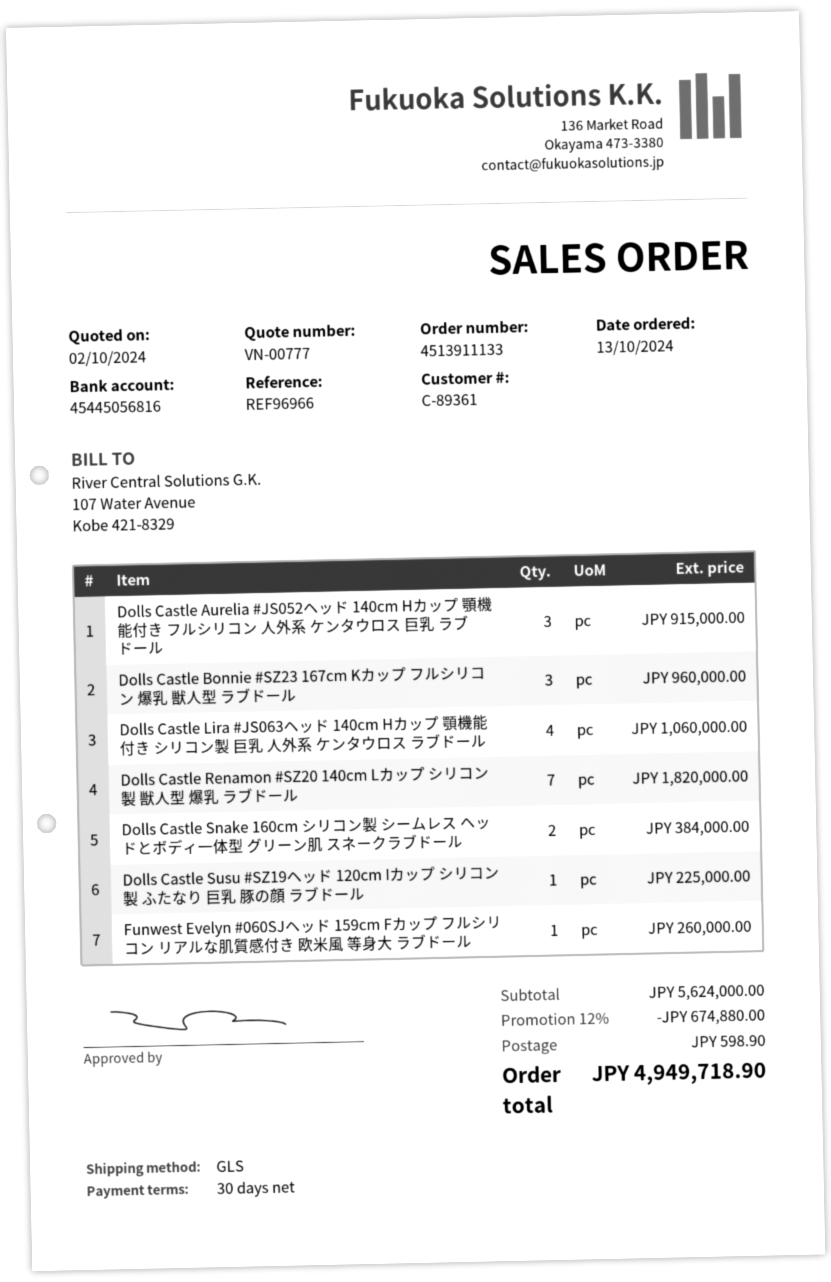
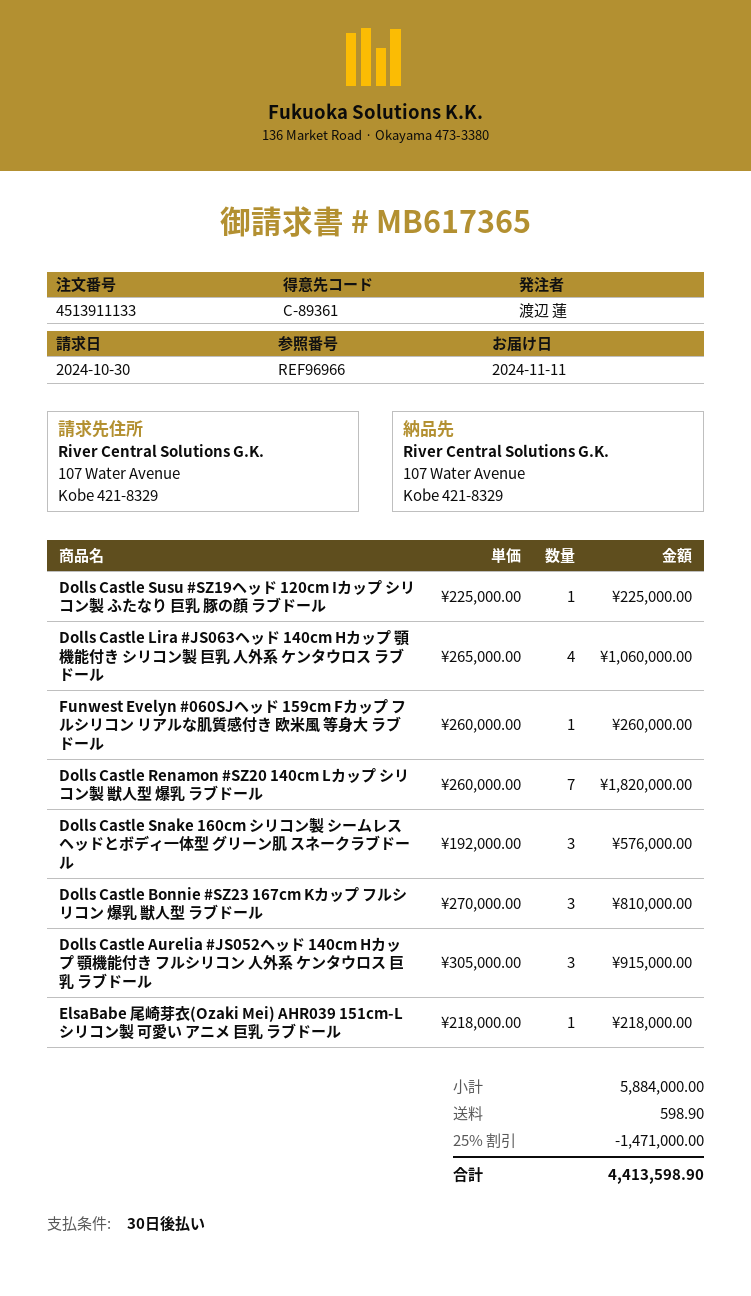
Dolls Castle Bonnie #SZ23 167cm Kカップ フルシリコン 爆乳 獣人型 ラブドール: 3 for 960000.00 -> 3 for 810000.00
Dolls Castle Snake 160cm シリコン製 シームレス ヘッドとボディ一体型 グリーン肌 スネークラブドール: 2 for 384000.00 -> 3 for 576000.00
ElsaBabe 尾崎芽衣(Ozaki Mei) AHR039 151cm-L シリコン製 可愛い アニメ 巨乳 ラブドール: none -> 1 for 218000.00
subtotal: 5624000.00 -> 5884000.00
discount: 12% = 674880.00 -> 25% = 1471000.00
total: 4949718.90 -> 4413598.90

